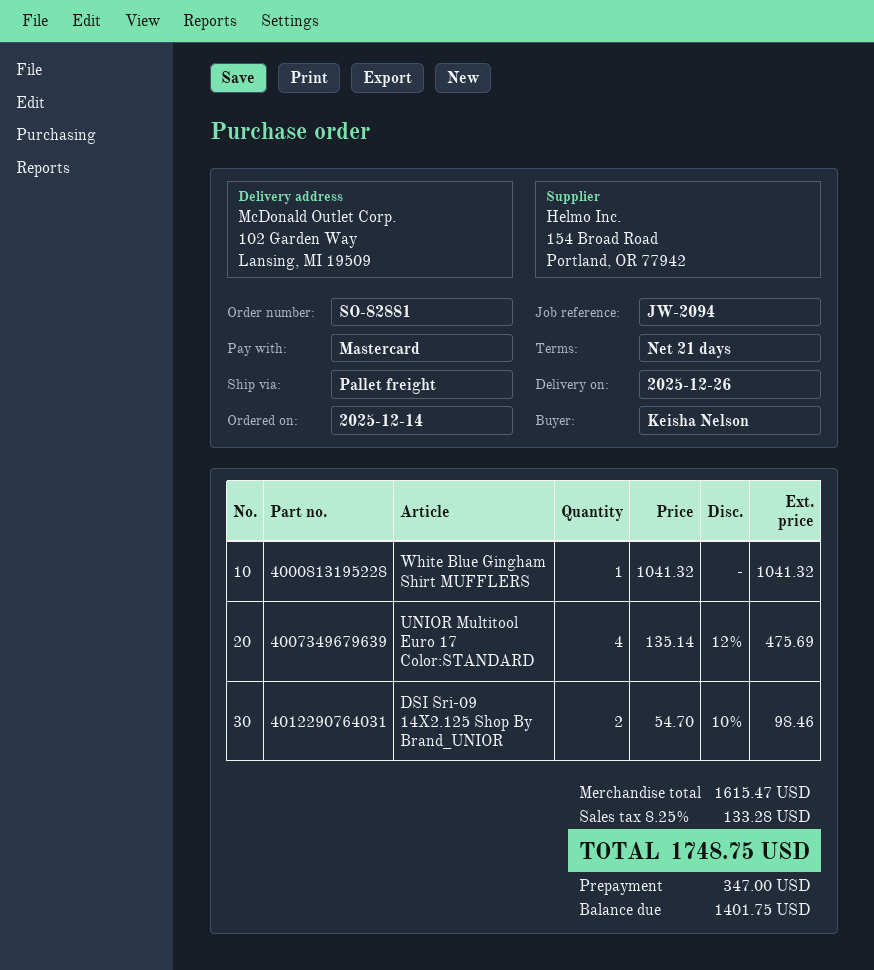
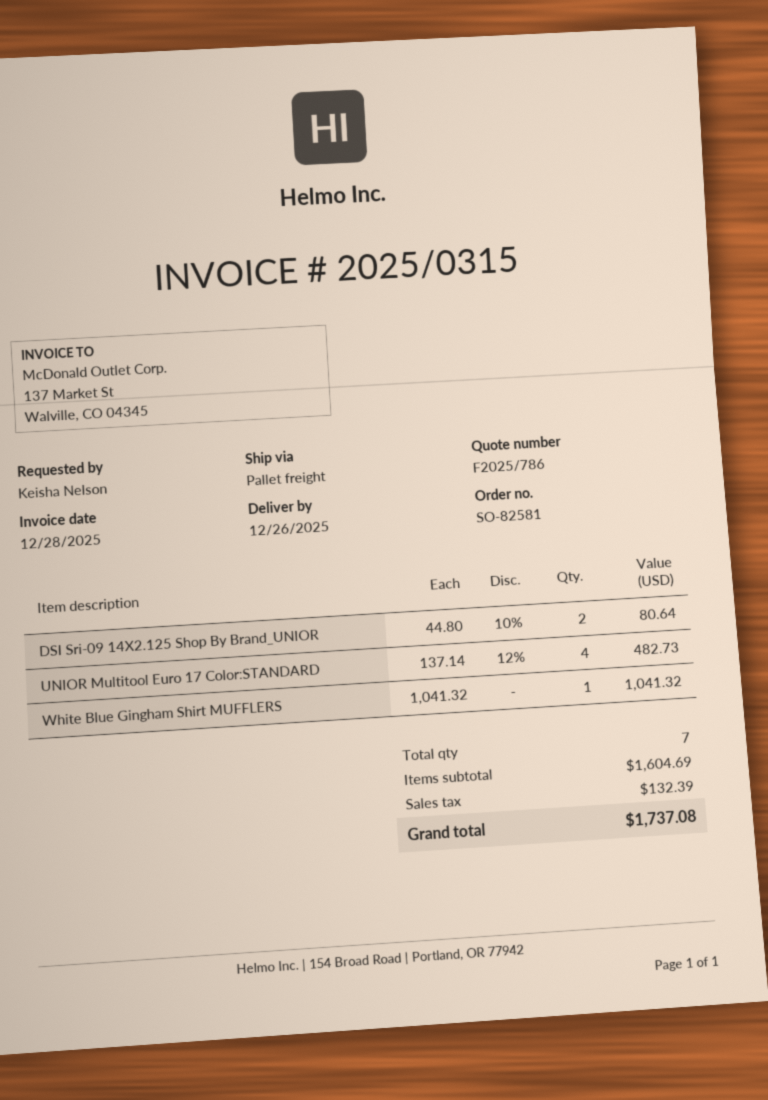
order number: SO-82881 -> SO-82581
UNIOR Multitool Euro 17 Color:STANDARD: 4 x 135.14 - 12% = 475.69 -> 4 x 137.14 - 12% = 482.73
DSI Sri-09 14X2.125 Shop By Brand_UNIOR: 2 x 54.70 - 10% = 98.46 -> 2 x 44.80 - 10% = 80.64
subtotal: 1615.47 -> 1604.69
tax: 133.28 -> 132.39
total: 1748.75 -> 1737.08

